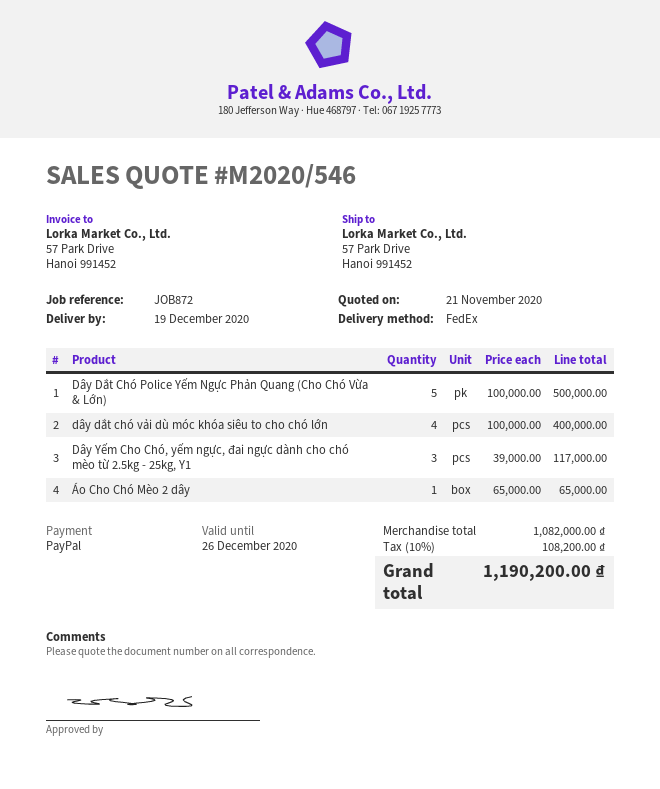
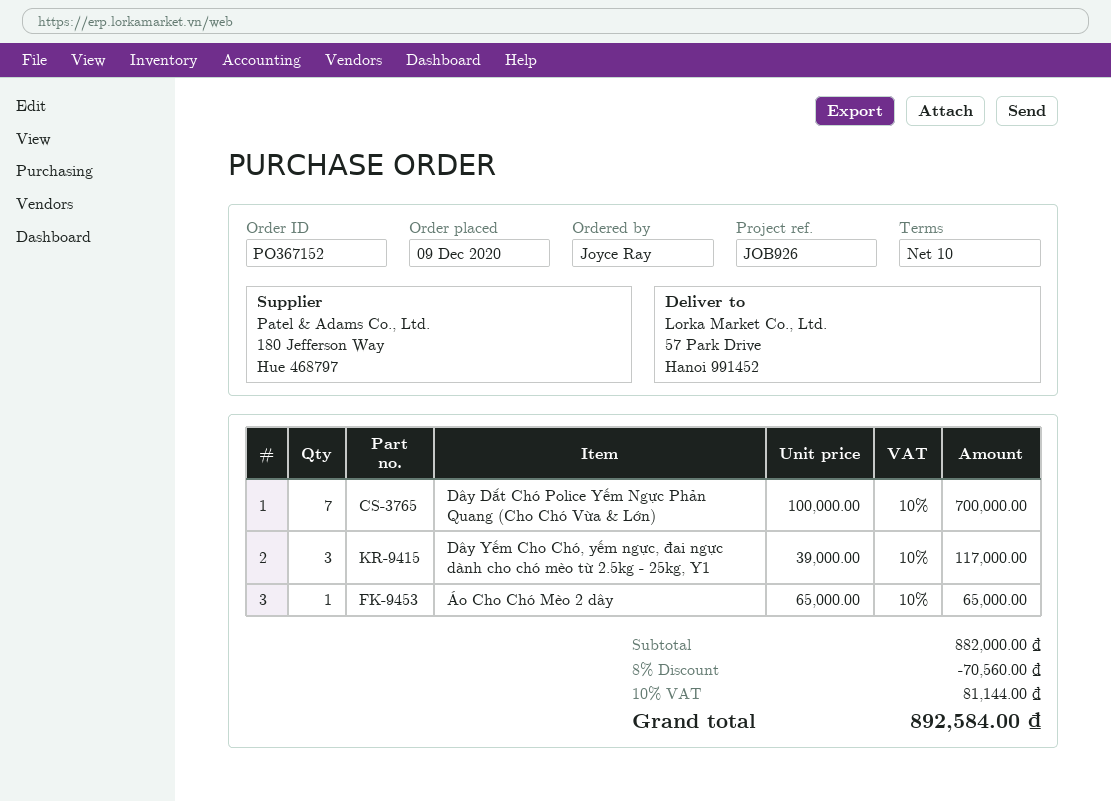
reference: JOB872 -> JOB926
Dây Dắt Chó Police Yếm Ngực Phản Quang (Cho Chó Vừa & Lớn): 5 x 100000.00 = 500000.00 -> 7 x 100000.00 = 700000.00
dây dắt chó vải dù móc khóa siêu to cho chó lớn: 4 x 100000.00 = 400000.00 -> none
subtotal: 1082000.00 -> 882000.00
discount: none -> 8% = 70560.00
tax: 10% = 108200.00 -> 10% = 81144.00
total: 1190200.00 -> 892584.00

